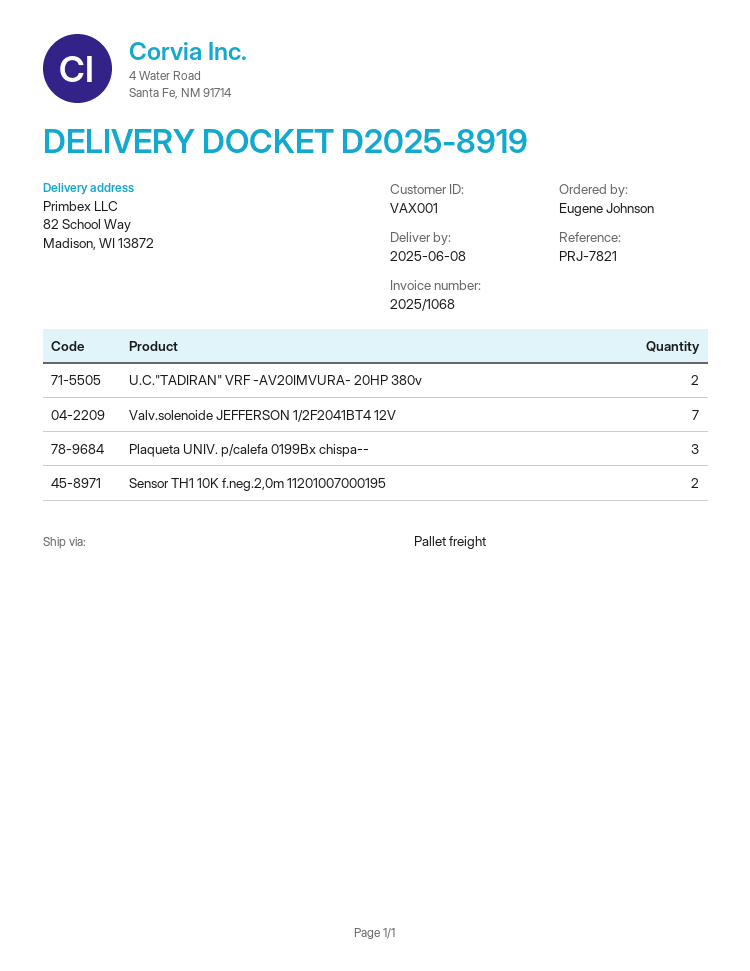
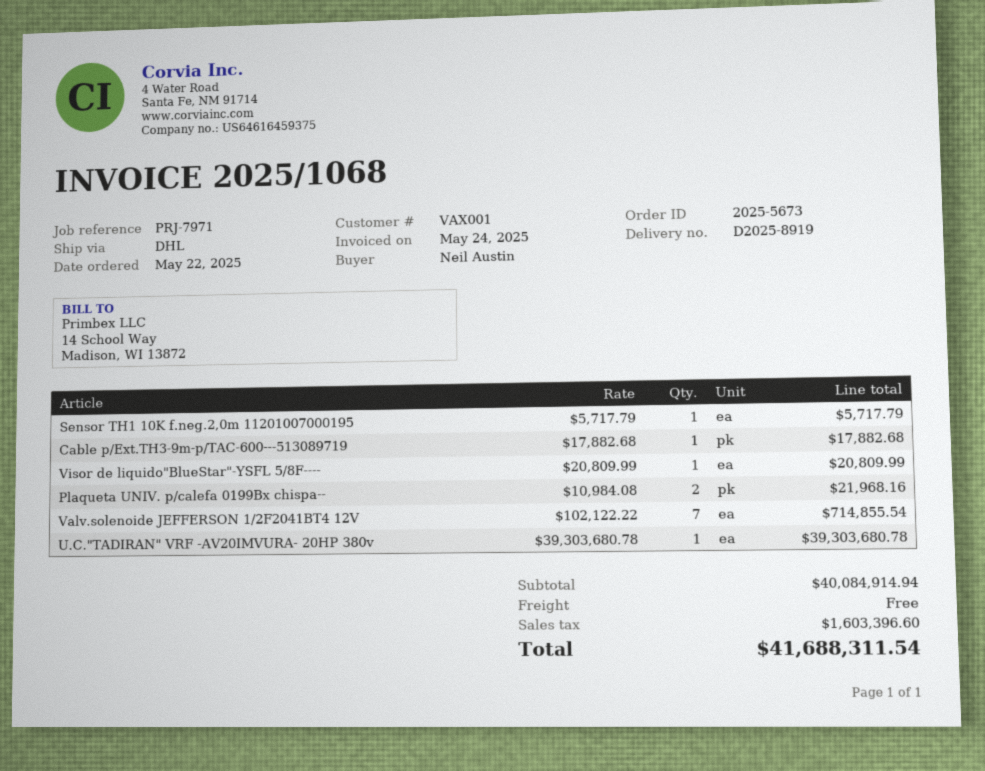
reference: PRJ-7821 -> PRJ-7971
ordered by: Eugene Johnson -> Neil Austin
shipping method: pallet freight -> DHL
U.C."TADIRAN" VRF -AV20IMVURA- 20HP 380v: 2 -> 1
Plaqueta UNIV. p/calefa 0199Bx chispa--: 3 -> 2
Sensor TH1 10K f.neg.2,0m 11201007000195: 2 -> 1
Cable p/Ext.TH3-9m-p/TAC-600---513089719: none -> 1
Visor de liquido"BlueStar"-YSFL 5/8F----: none -> 1

